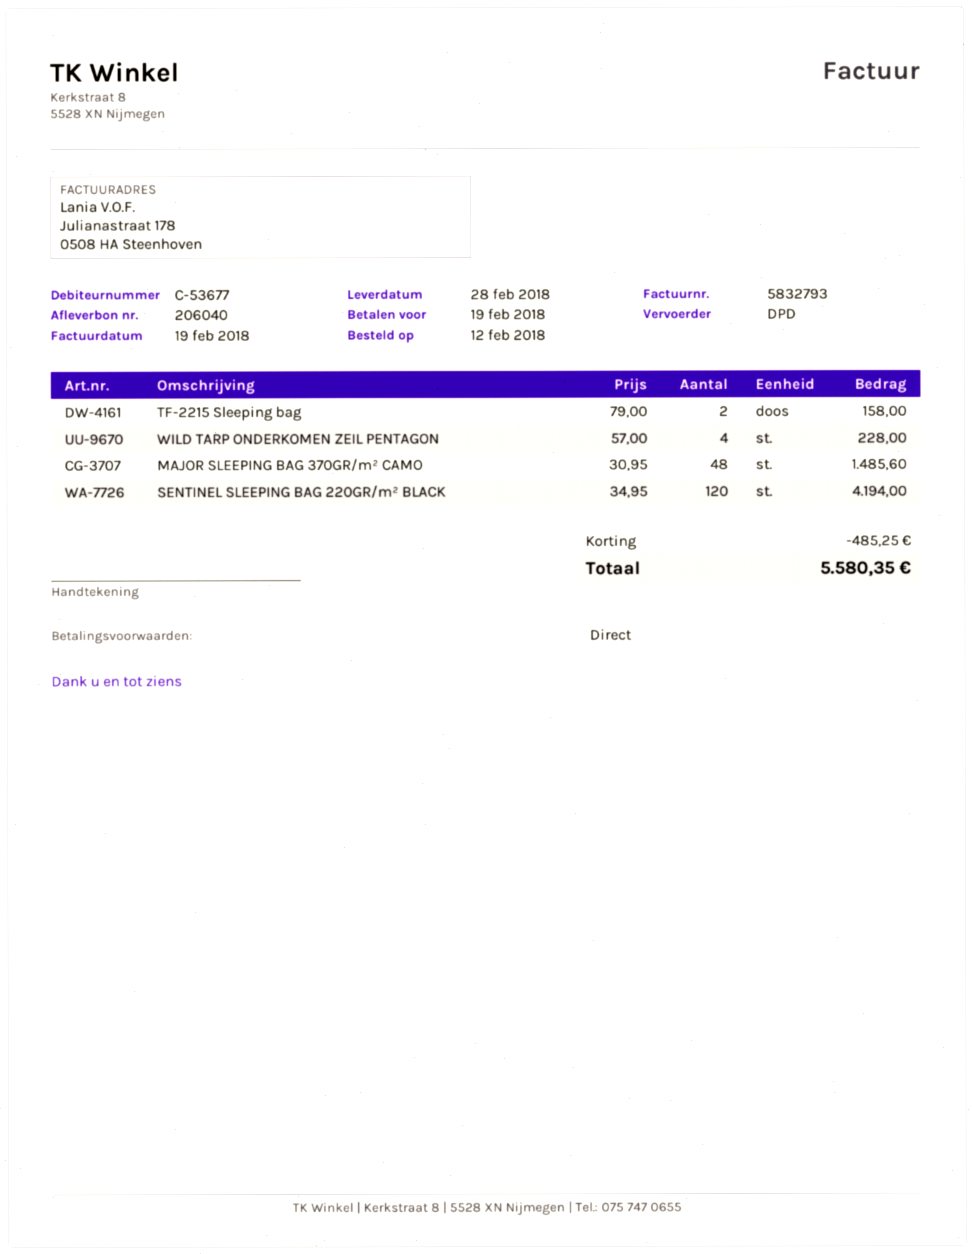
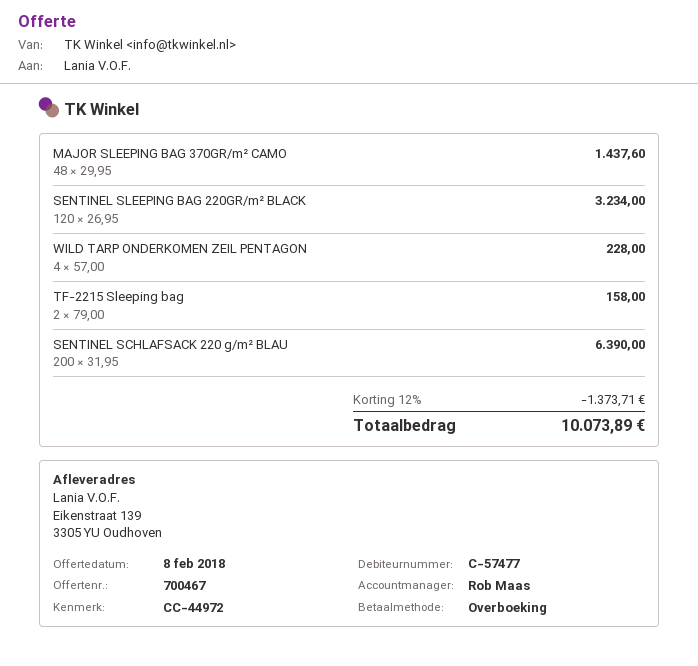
customer number: C-53677 -> C-57477
MAJOR SLEEPING BAG 370GR/m² CAMO: 48 x 30.95 = 1485.60 -> 48 x 29.95 = 1437.60
SENTINEL SLEEPING BAG 220GR/m² BLACK: 120 x 34.95 = 4194.00 -> 120 x 26.95 = 3234.00
SENTINEL SCHLAFSACK 220 g/m² BLAU: none -> 200 x 31.95 = 6390.00
discount: 485.25 -> 1373.71
total: 5580.35 -> 10073.89

